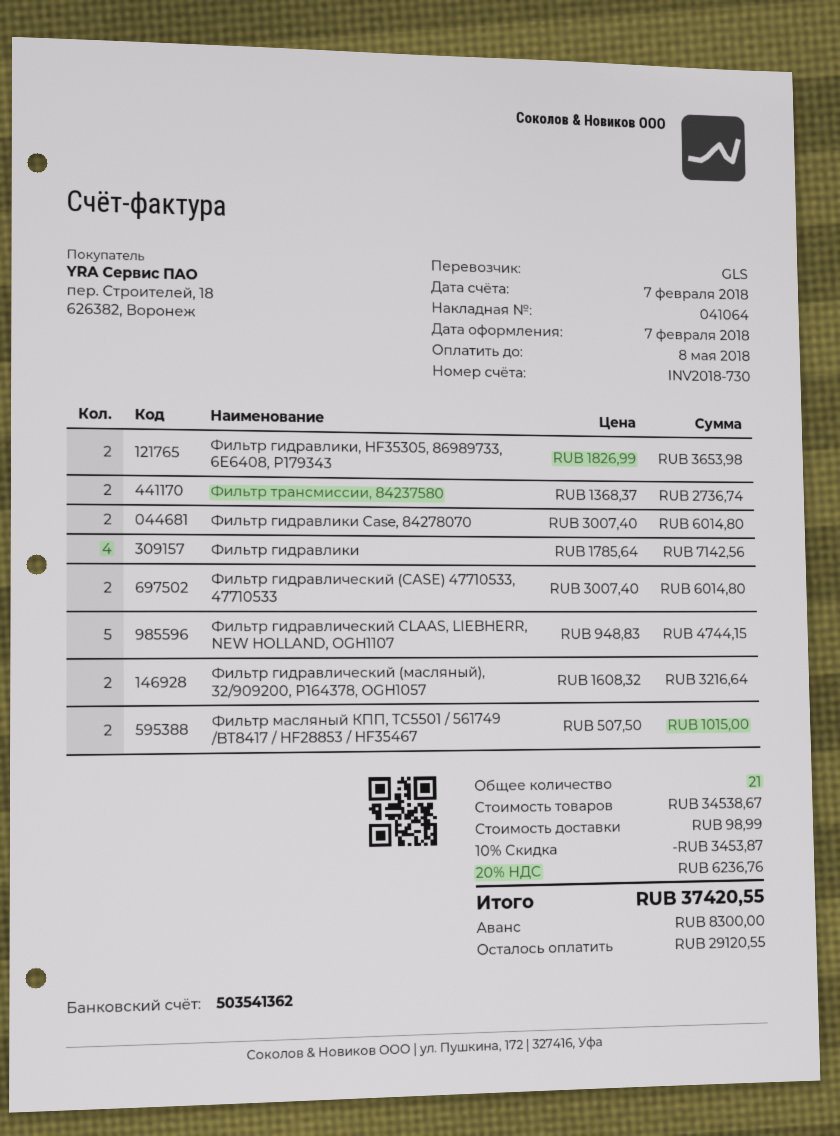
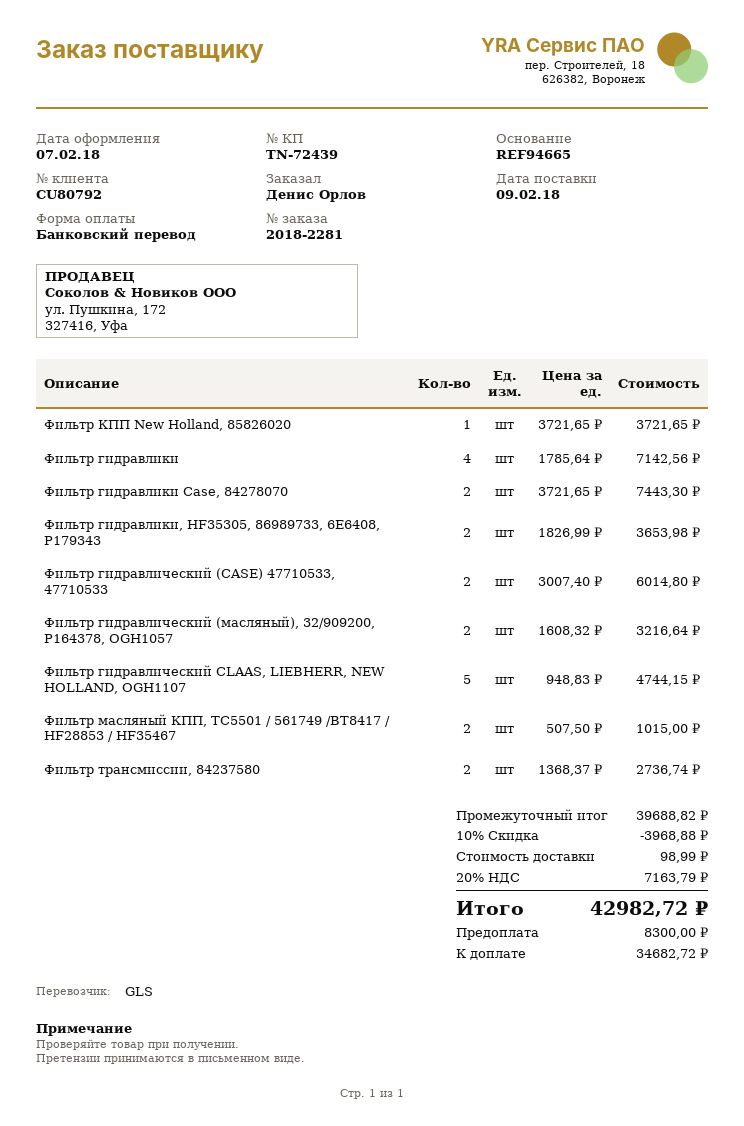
Фильтр гидравлики Case, 84278070: 2 x 3007.40 = 6014.80 -> 2 x 3721.65 = 7443.30
Фильтр КПП New Holland, 85826020: none -> 1 x 3721.65 = 3721.65
subtotal: 34538.67 -> 39688.82
discount: 10% = 3453.87 -> 10% = 3968.88
tax: 20% = 6236.76 -> 20% = 7163.79
total: 37420.55 -> 42982.72
balance: 29120.55 -> 34682.72

